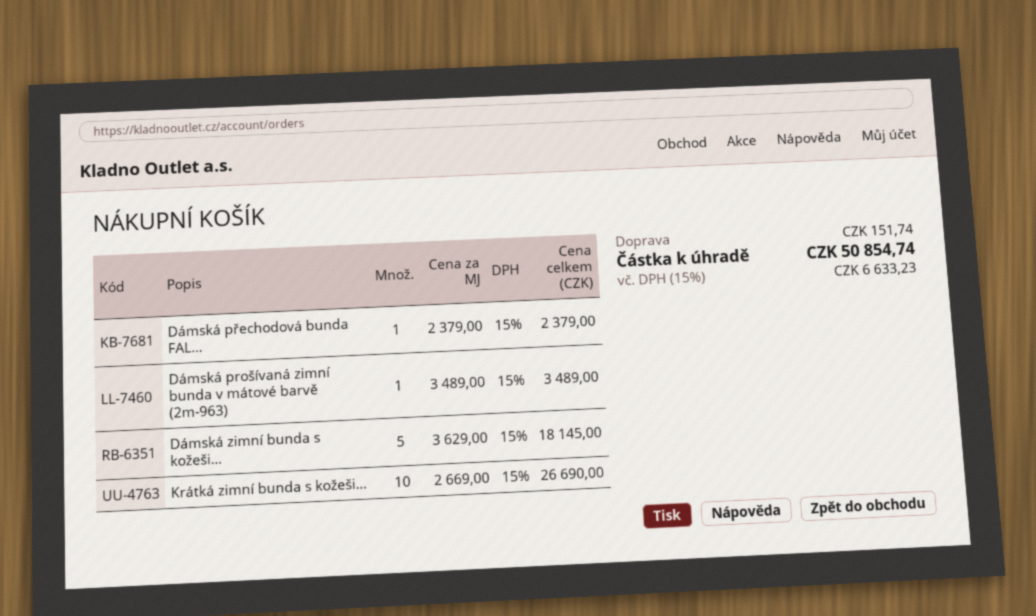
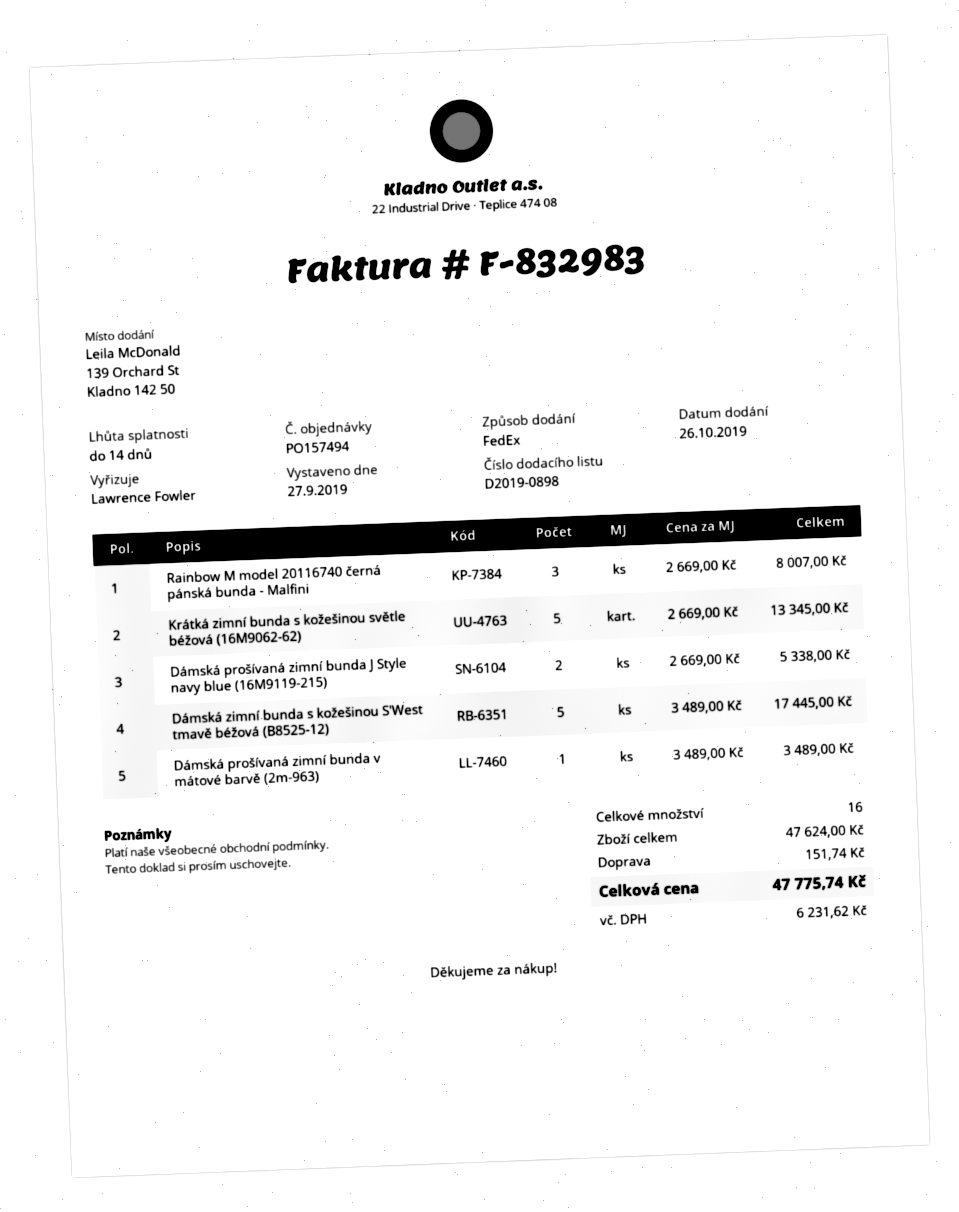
Dámská přechodová bunda FAL...: 1 x 2379.00 = 2379.00 -> none
Dámská zimní bunda s kožeši...: 5 x 3629.00 = 18145.00 -> 5 x 3489.00 = 17445.00
Krátká zimní bunda s kožeši...: 10 x 2669.00 = 26690.00 -> 5 x 2669.00 = 13345.00
Rainbow M model 20116740 černá pánská bunda - Malfini: none -> 3 x 2669.00 = 8007.00
Dámská prošívaná zimní bunda J Style navy blue (16M9119-215): none -> 2 x 2669.00 = 5338.00
tax: 6633.23 -> 6231.62
total: 50854.74 -> 47775.74

